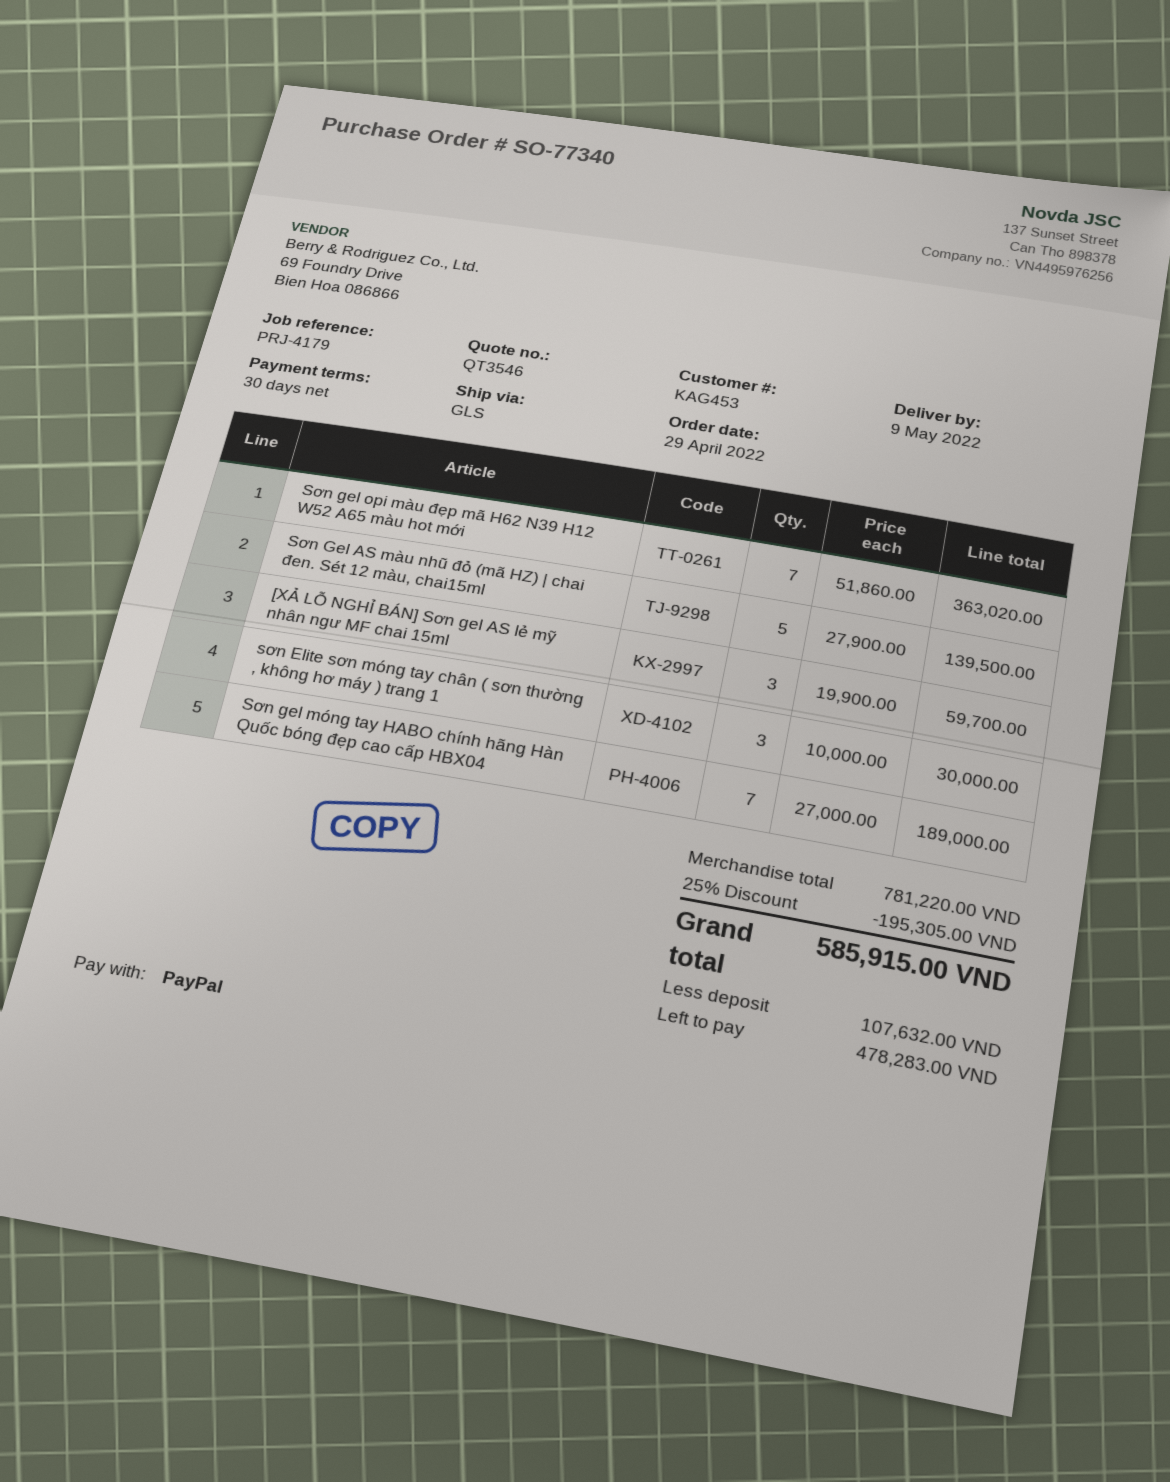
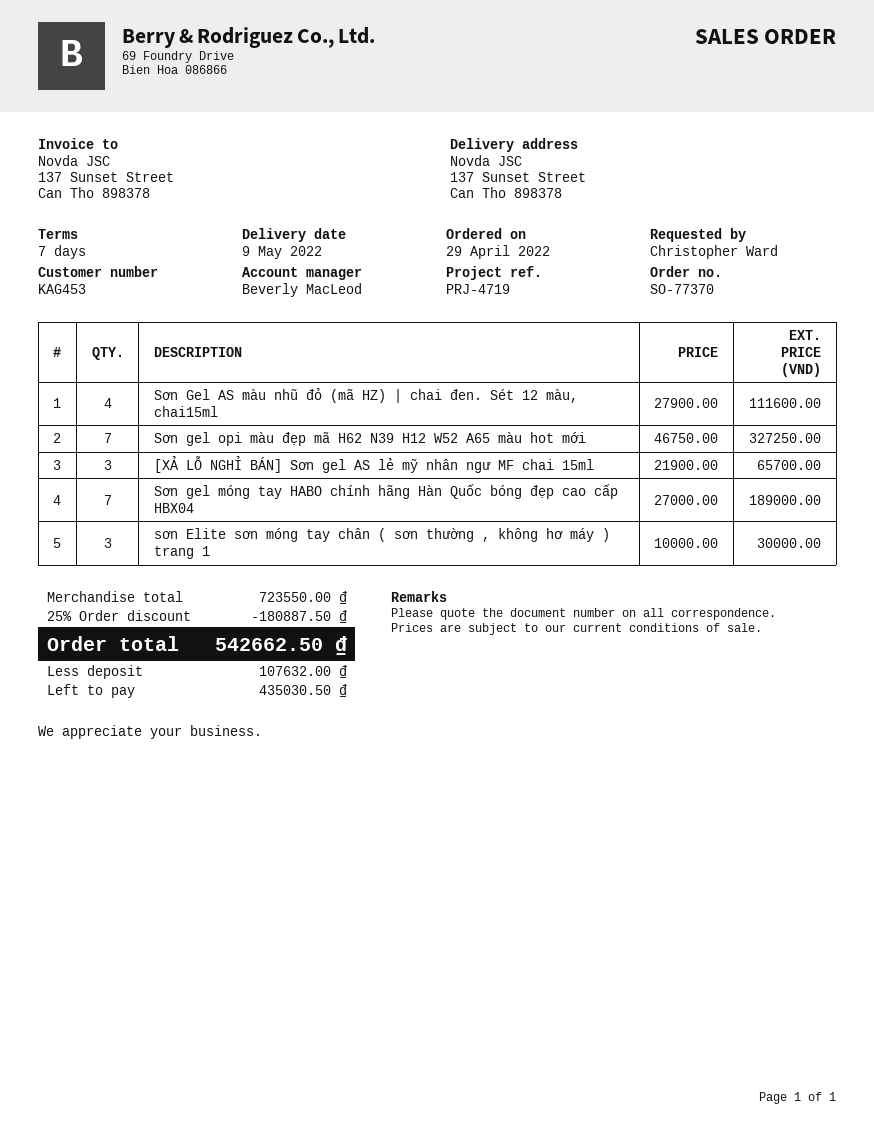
order number: SO-77340 -> SO-77370
payment terms: 30 days -> 7 days
reference: PRJ-4179 -> PRJ-4719
Sơn gel opi màu đẹp mã H62 N39 H12 W52 A65 màu hot mới: 7 x 51860.00 = 363020.00 -> 7 x 46750.00 = 327250.00
Sơn Gel AS màu nhũ đỏ (mã HZ) | chai đen. Sét 12 màu, chai15ml: 5 x 27900.00 = 139500.00 -> 4 x 27900.00 = 111600.00
[XẢ LỖ NGHỈ BÁN] Sơn gel AS lẻ mỹ nhân ngư MF chai 15ml: 3 x 19900.00 = 59700.00 -> 3 x 21900.00 = 65700.00
subtotal: 781220.00 -> 723550.00
discount: 25% = 195305.00 -> 25% = 180887.50
total: 585915.00 -> 542662.50
balance: 478283.00 -> 435030.50

